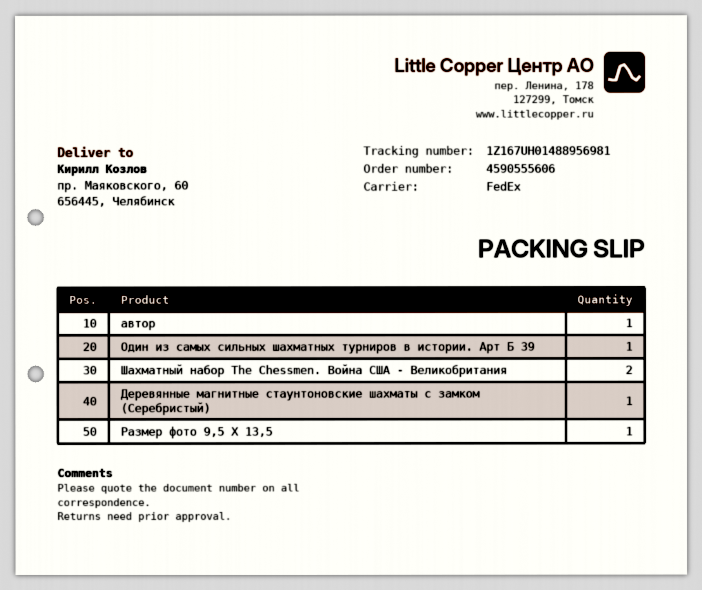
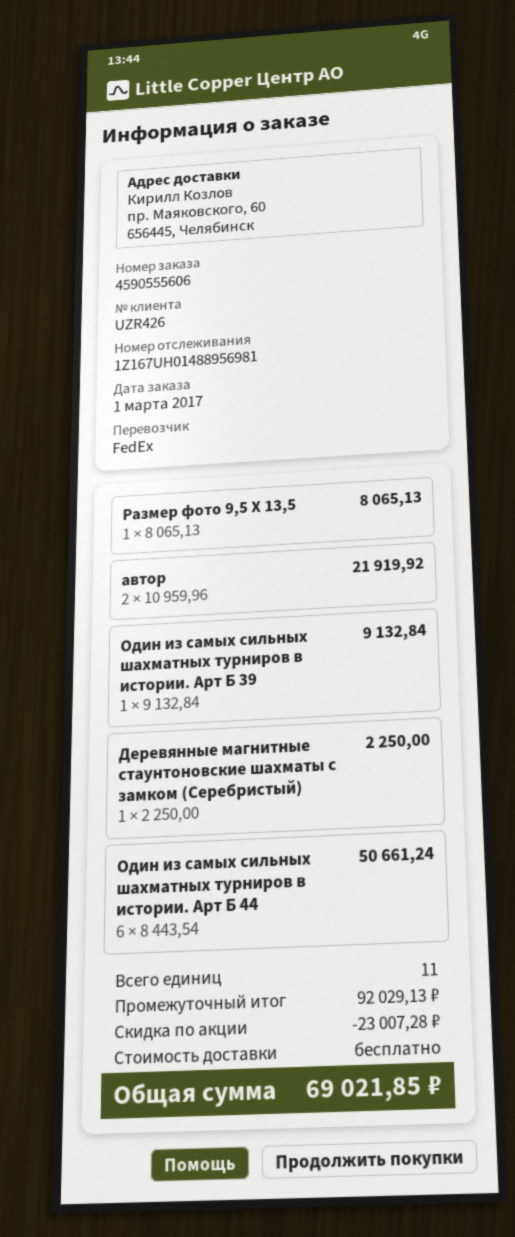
автор: 1 -> 2
Шахматный набор The Chessmen. Война США - Великобритания: 2 -> none
Один из самых сильных шахматных турниров в истории. Арт Б 44: none -> 6

